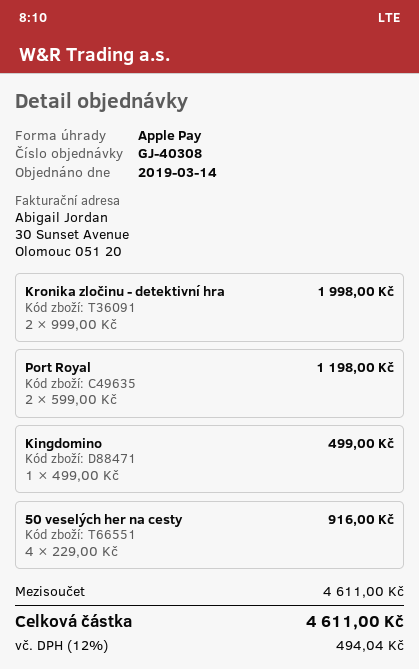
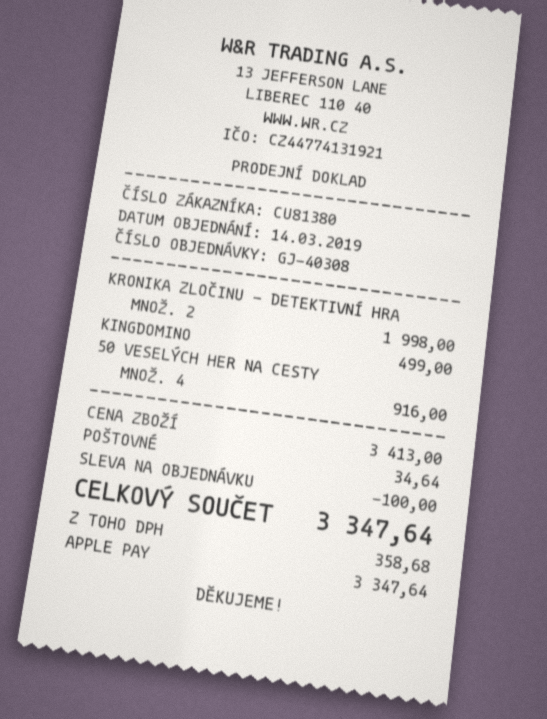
Port Royal: 2 for 1198.00 -> none
subtotal: 4611.00 -> 3413.00
discount: none -> 100.00
shipping: none -> 34.64
tax: 494.04 -> 358.68
total: 4611.00 -> 3347.64

